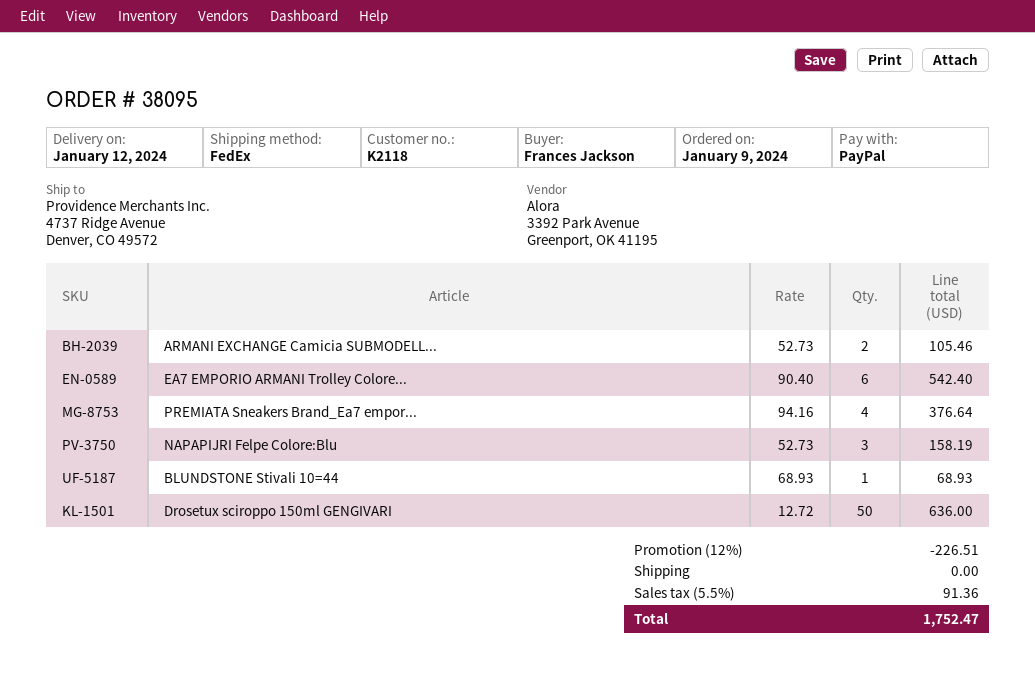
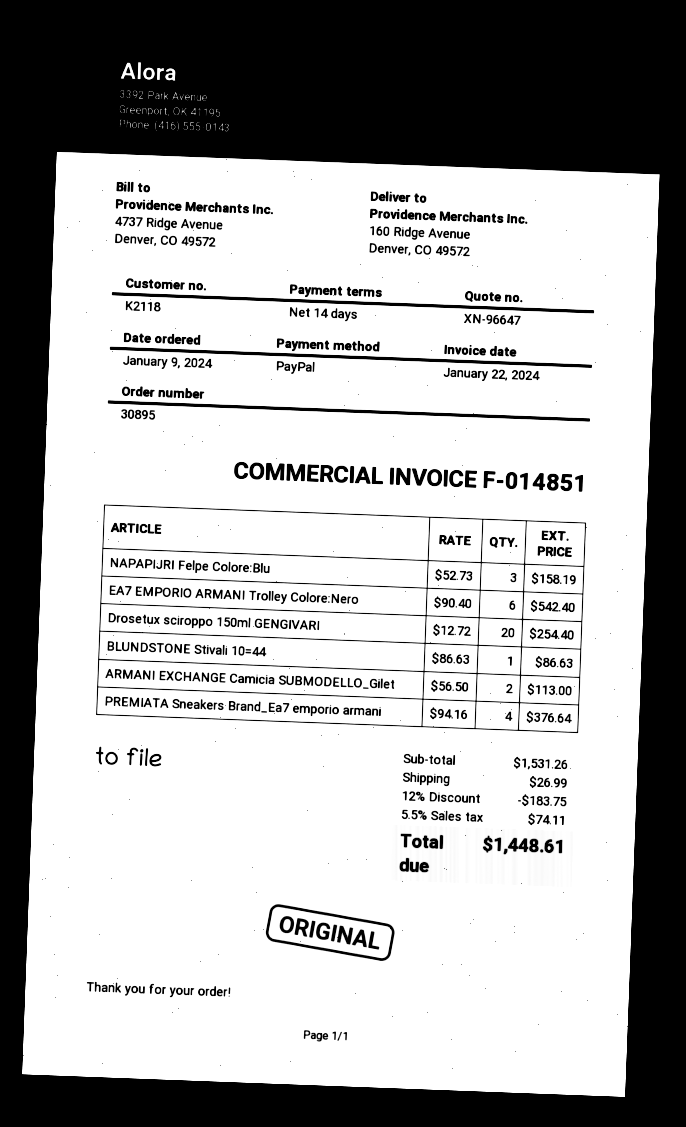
order number: 38095 -> 30895
ship to: 4737 Ridge Avenue, Denver, CO 49572 -> 160 Ridge Avenue, Denver, CO 49572
ARMANI EXCHANGE Camicia SUBMODELL...: 2 x 52.73 = 105.46 -> 2 x 56.50 = 113.00
BLUNDSTONE Stivali 10=44: 1 x 68.93 = 68.93 -> 1 x 86.63 = 86.63
Drosetux sciroppo 150ml GENGIVARI: 50 x 12.72 = 636.00 -> 20 x 12.72 = 254.40
discount: 12% = 226.51 -> 12% = 183.75
shipping: 0.00 -> 26.99
tax: 5.5% = 91.36 -> 5.5% = 74.11
total: 1752.47 -> 1448.61

